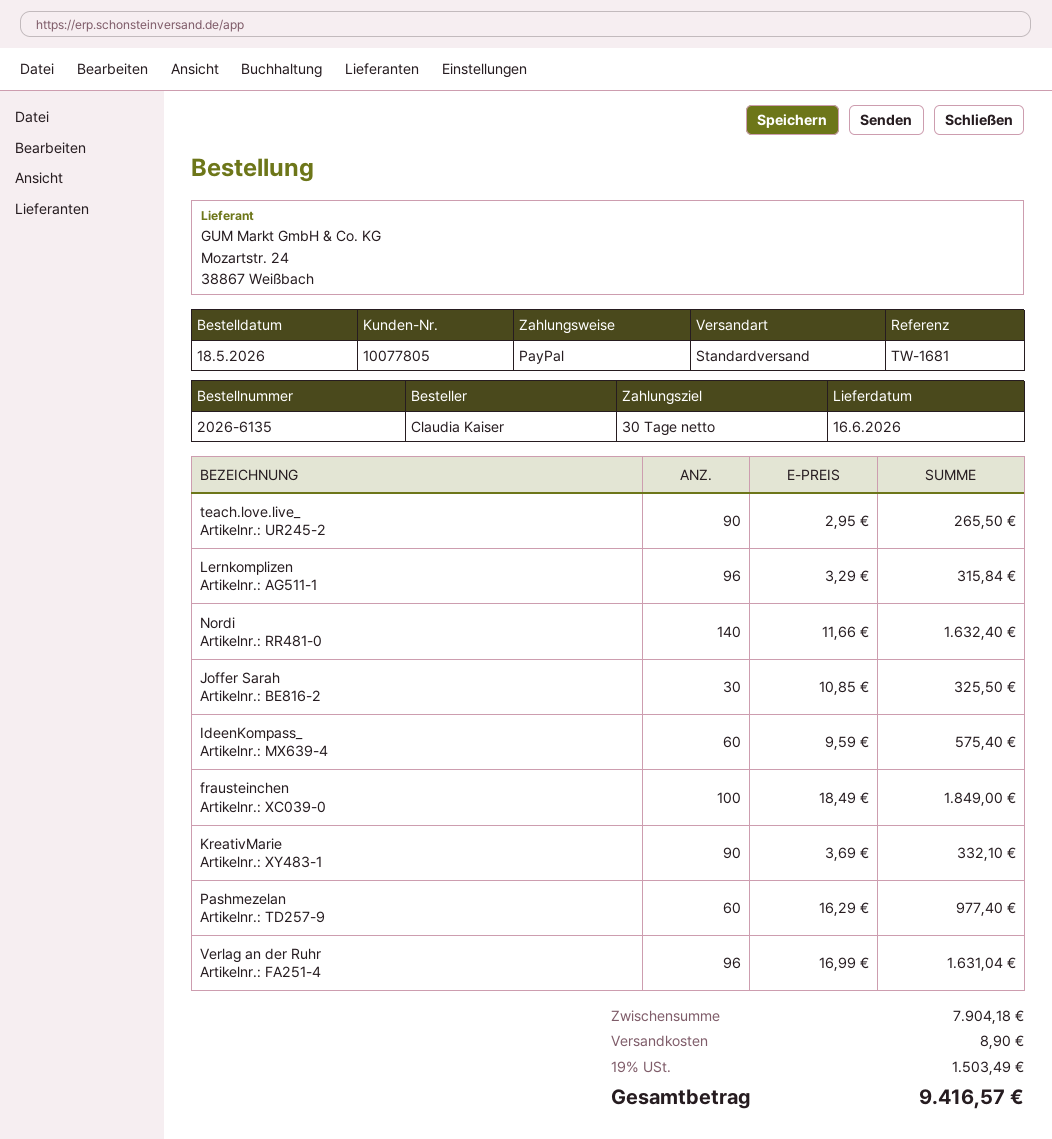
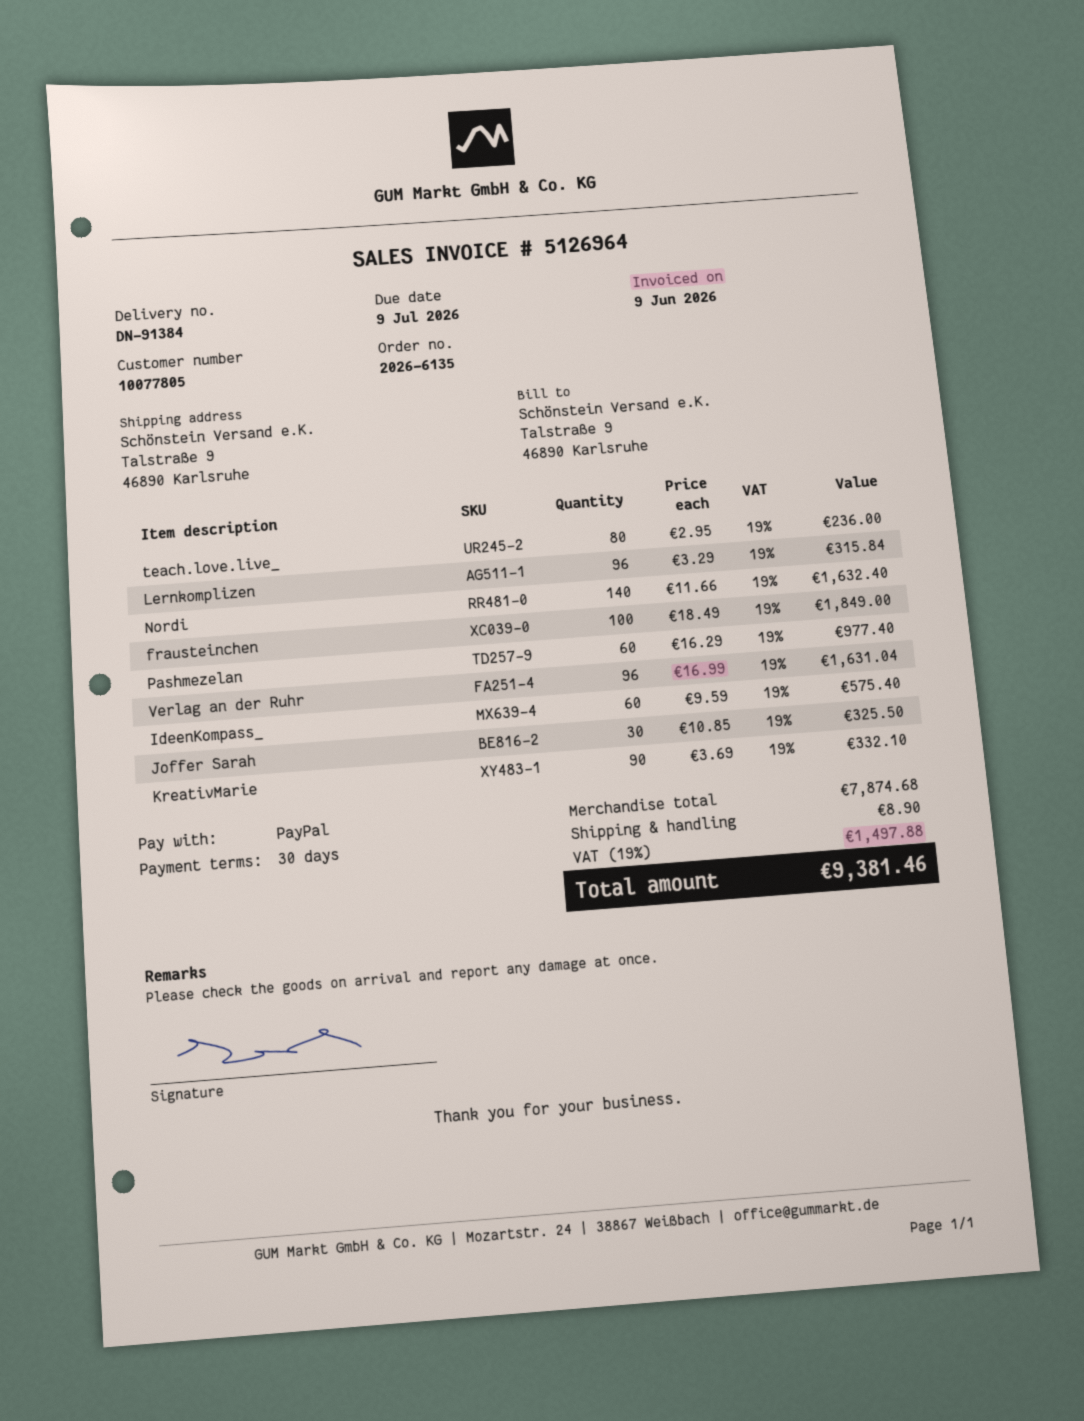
teach.love.live_: 90 x 2.95 = 265.50 -> 80 x 2.95 = 236.00
subtotal: 7904.18 -> 7874.68
tax: 19% = 1503.49 -> 19% = 1497.88
total: 9416.57 -> 9381.46

